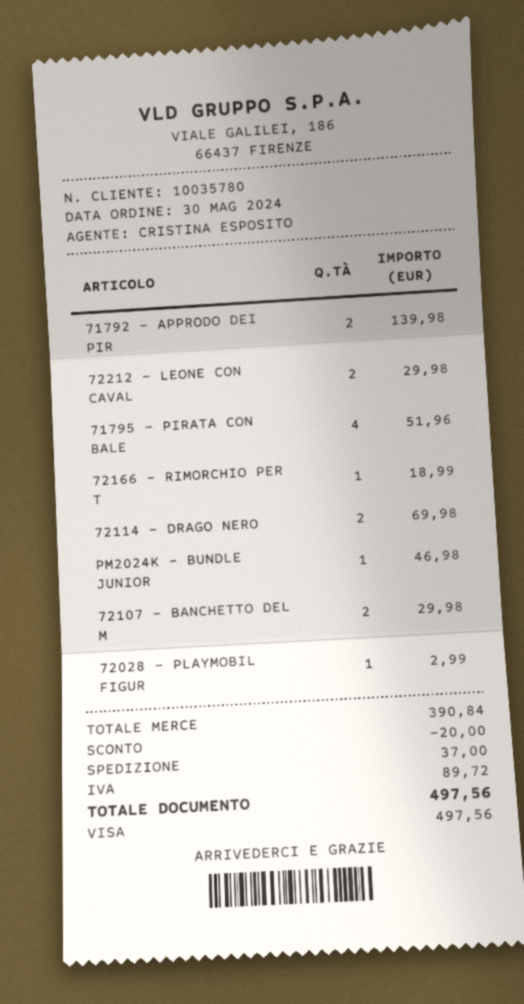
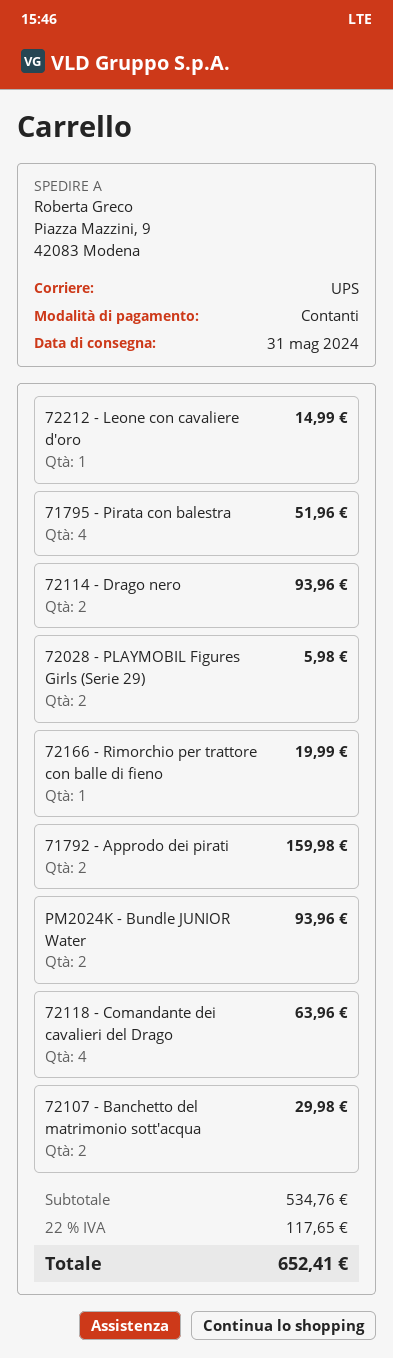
payment method: Visa -> cash
71792 - APPRODO DEI PIR: 2 for 139.98 -> 2 for 159.98
72212 - LEONE CON CAVAL: 2 for 29.98 -> 1 for 14.99
72166 - RIMORCHIO PER T: 1 for 18.99 -> 1 for 19.99
72114 - DRAGO NERO: 2 for 69.98 -> 2 for 93.96
PM2024K - BUNDLE JUNIOR: 1 for 46.98 -> 2 for 93.96
72028 - PLAYMOBIL FIGUR: 1 for 2.99 -> 2 for 5.98
72118 - Comandante dei cavalieri del Drago: none -> 4 for 63.96
subtotal: 390.84 -> 534.76
discount: 20.00 -> none
shipping: 37.00 -> none
tax: 89.72 -> 117.65
total: 497.56 -> 652.41

